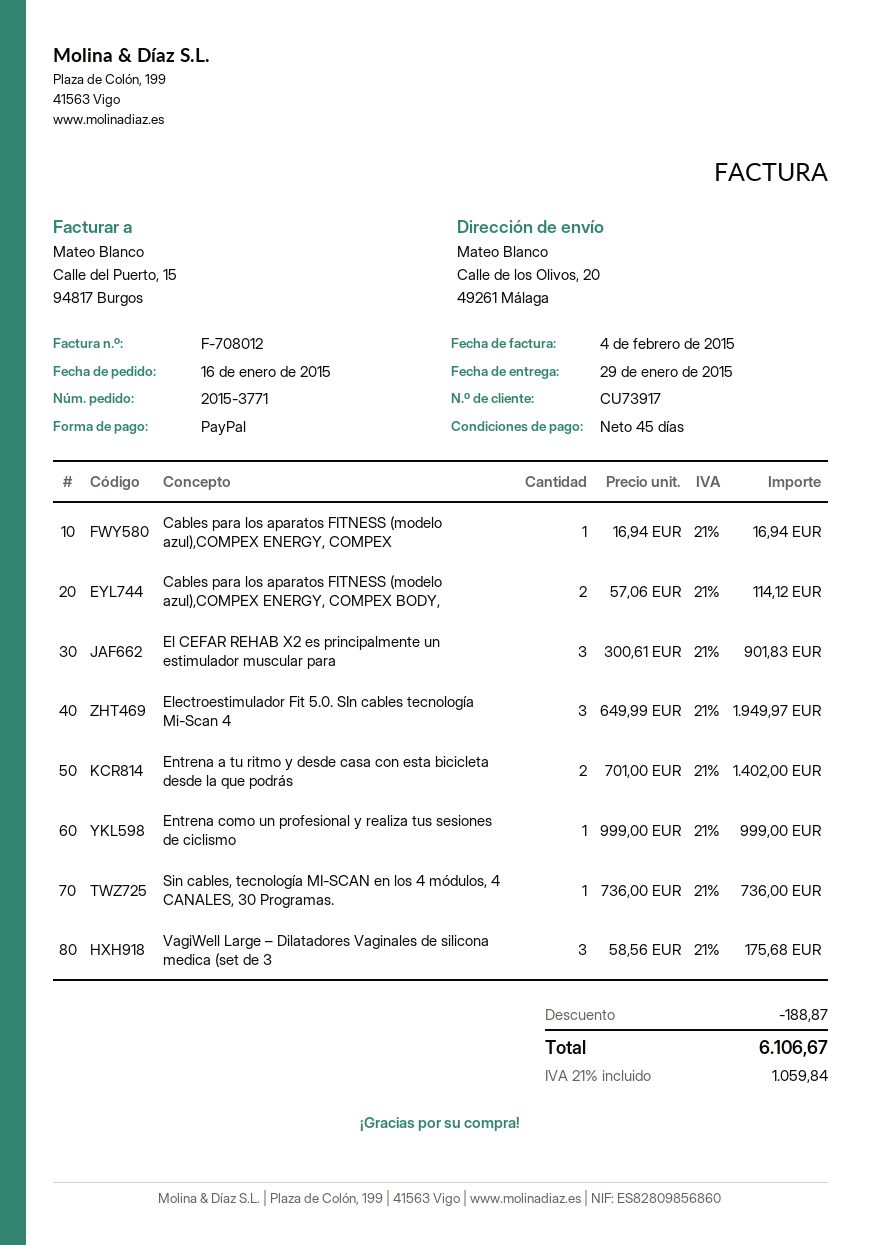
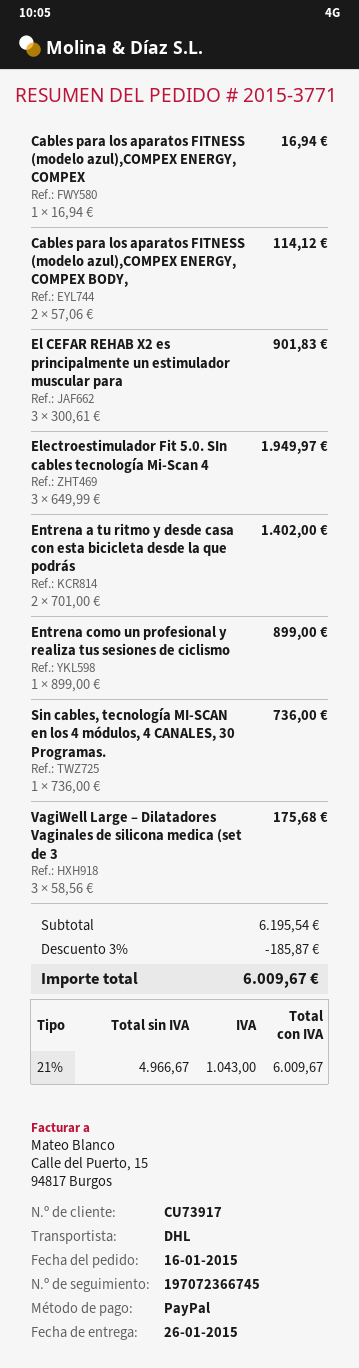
delivery date: 2015-01-29 -> 2015-01-26
Entrena como un profesional y realiza tus sesiones de ciclismo: 1 x 999.00 = 999.00 -> 1 x 899.00 = 899.00
discount: 188.87 -> 185.87
tax: 21% = 1059.84 -> 21% = 1043.00
total: 6106.67 -> 6009.67

